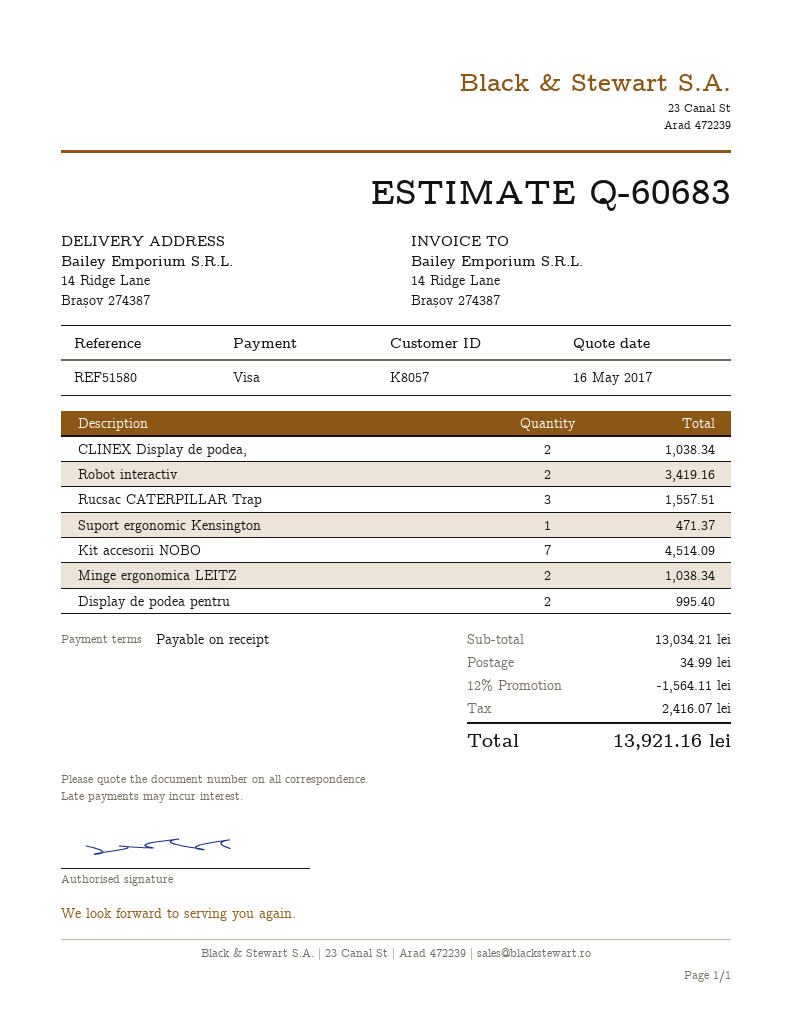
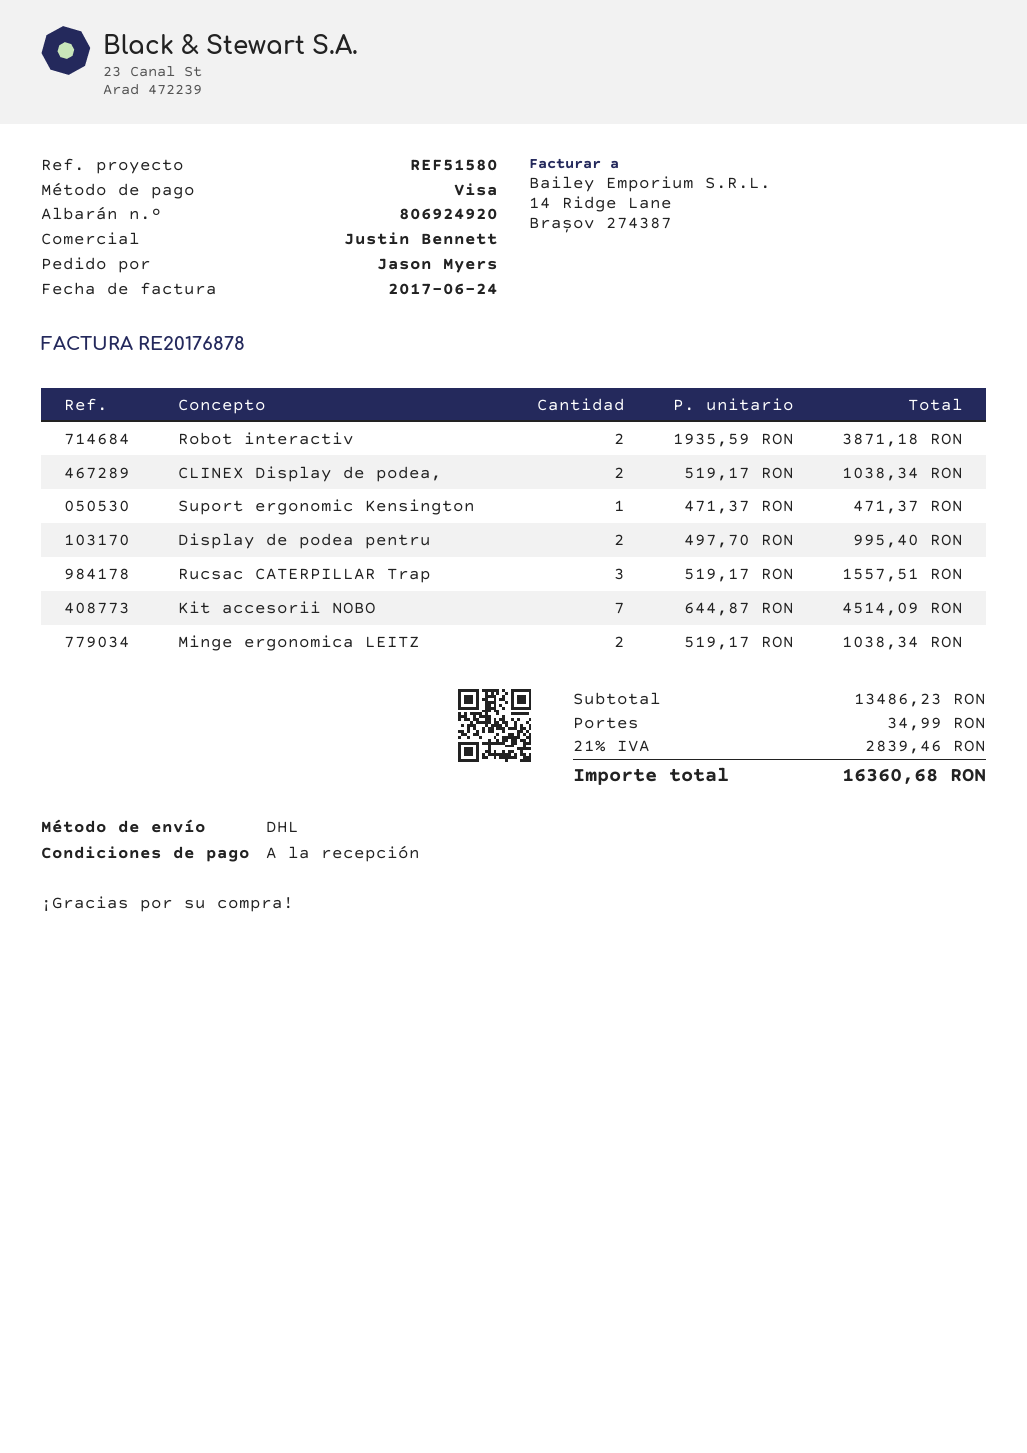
Robot interactiv: 2 for 3419.16 -> 2 for 3871.18
subtotal: 13034.21 -> 13486.23
discount: 12% = 1564.11 -> none
tax: 2416.07 -> 2839.46
total: 13921.16 -> 16360.68

